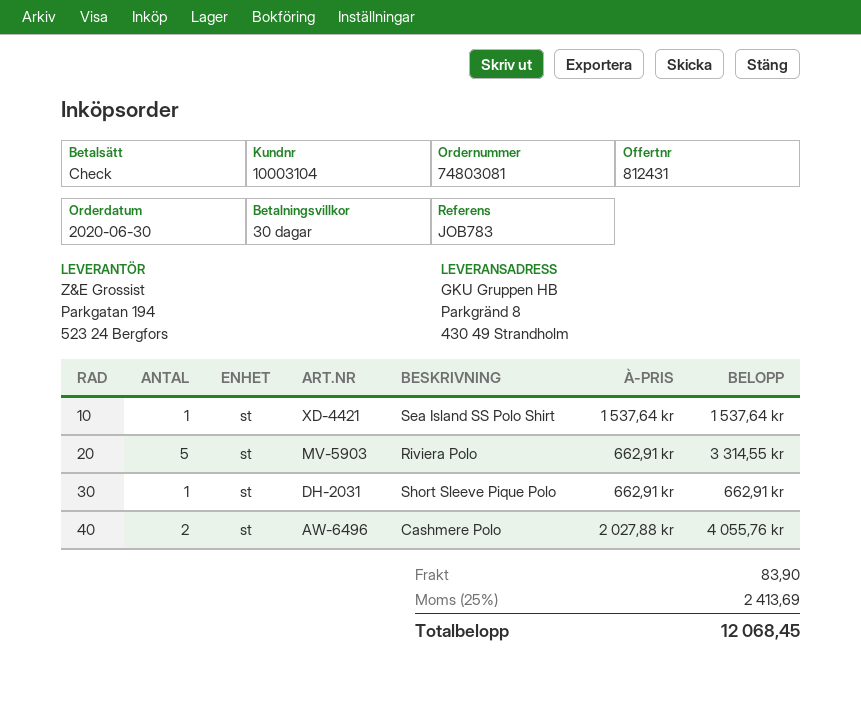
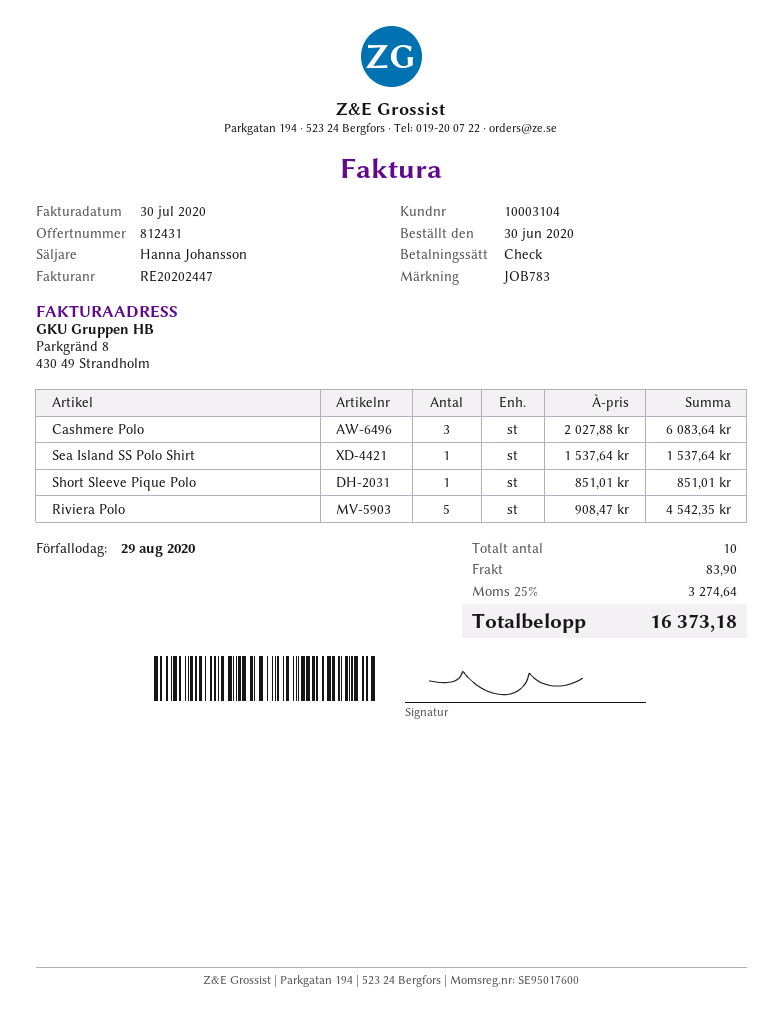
Riviera Polo: 5 x 662.91 = 3314.55 -> 5 x 908.47 = 4542.35
Short Sleeve Pique Polo: 1 x 662.91 = 662.91 -> 1 x 851.01 = 851.01
Cashmere Polo: 2 x 2027.88 = 4055.76 -> 3 x 2027.88 = 6083.64
tax: 25% = 2413.69 -> 25% = 3274.64
total: 12068.45 -> 16373.18

